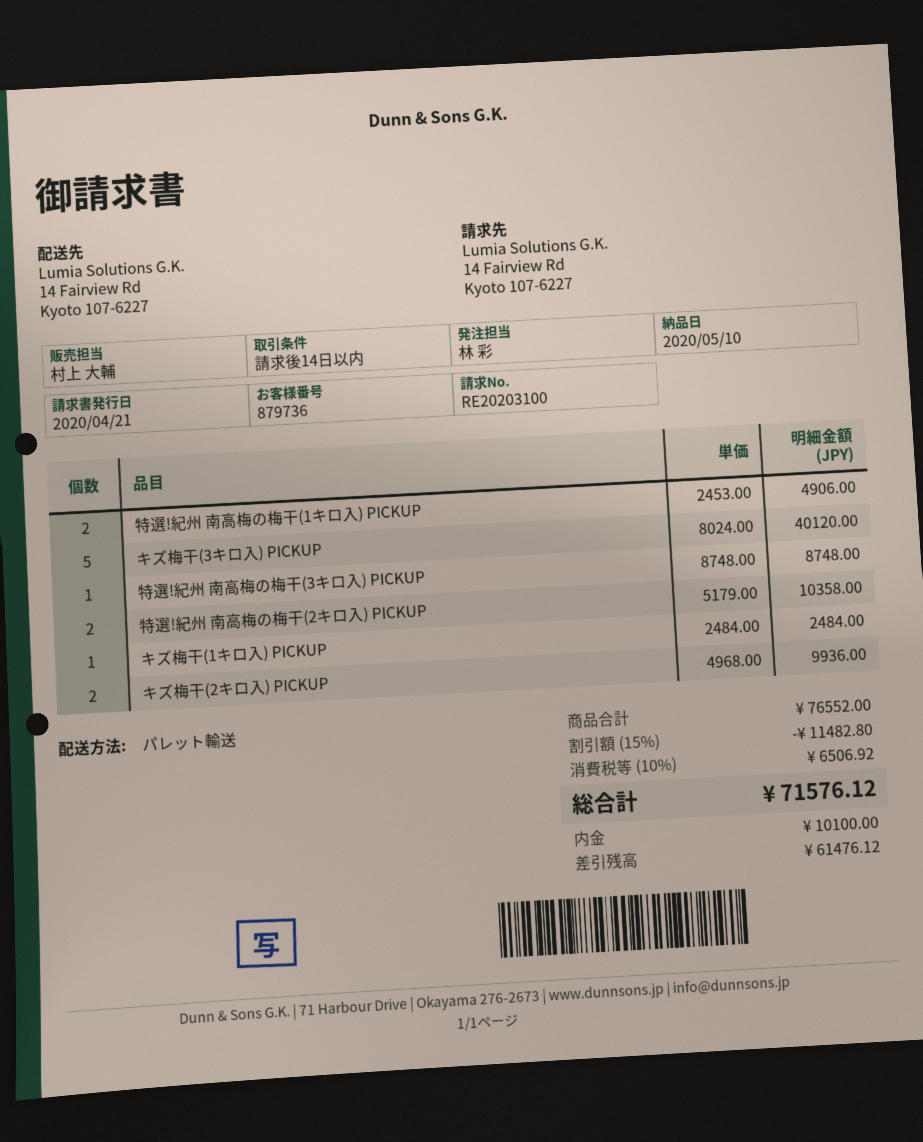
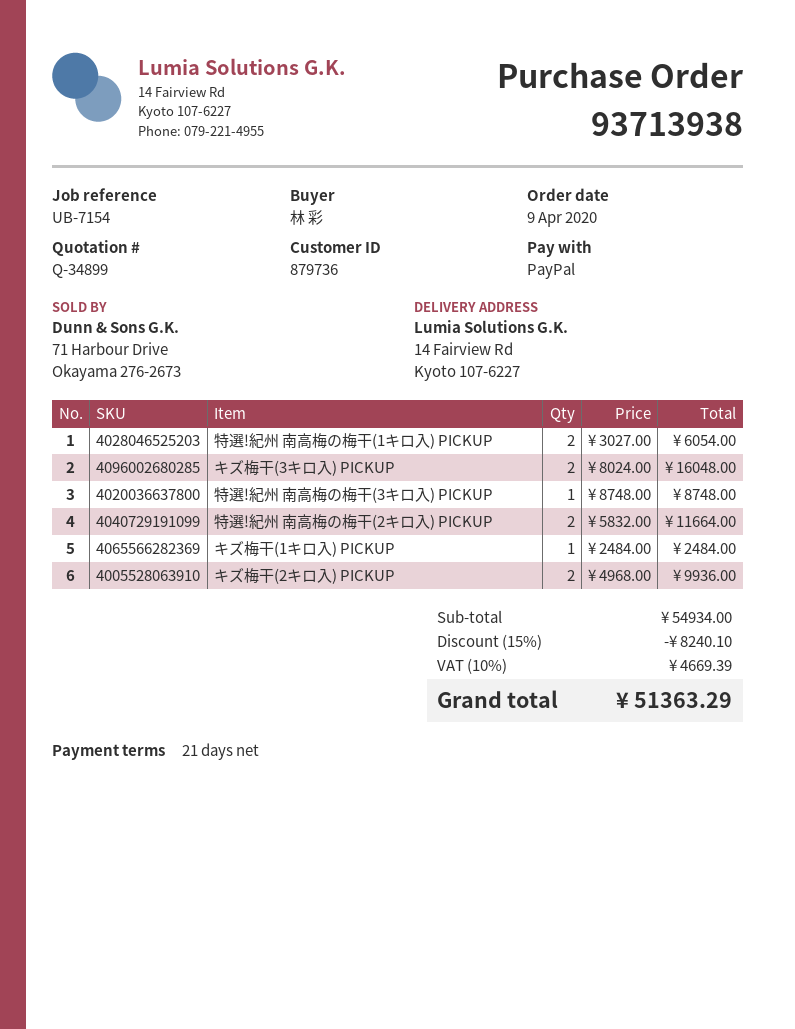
payment terms: 14 days -> 21 days
特選!紀州 南高梅の梅干(1キロ入) PICKUP: 2 x 2453.00 = 4906.00 -> 2 x 3027.00 = 6054.00
キズ梅干(3キロ入) PICKUP: 5 x 8024.00 = 40120.00 -> 2 x 8024.00 = 16048.00
特選!紀州 南高梅の梅干(2キロ入) PICKUP: 2 x 5179.00 = 10358.00 -> 2 x 5832.00 = 11664.00
subtotal: 76552.00 -> 54934.00
discount: 15% = 11482.80 -> 15% = 8240.10
tax: 10% = 6506.92 -> 10% = 4669.39
total: 71576.12 -> 51363.29

